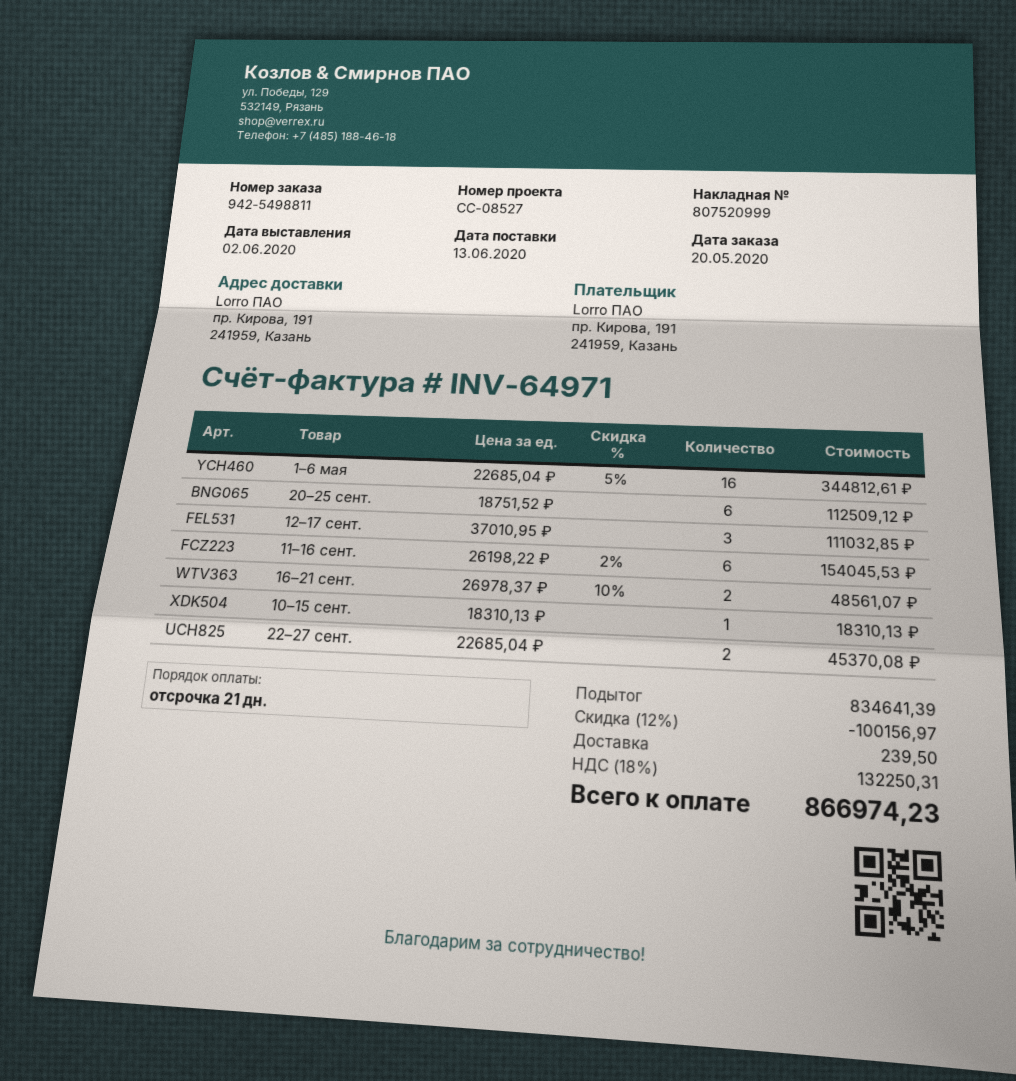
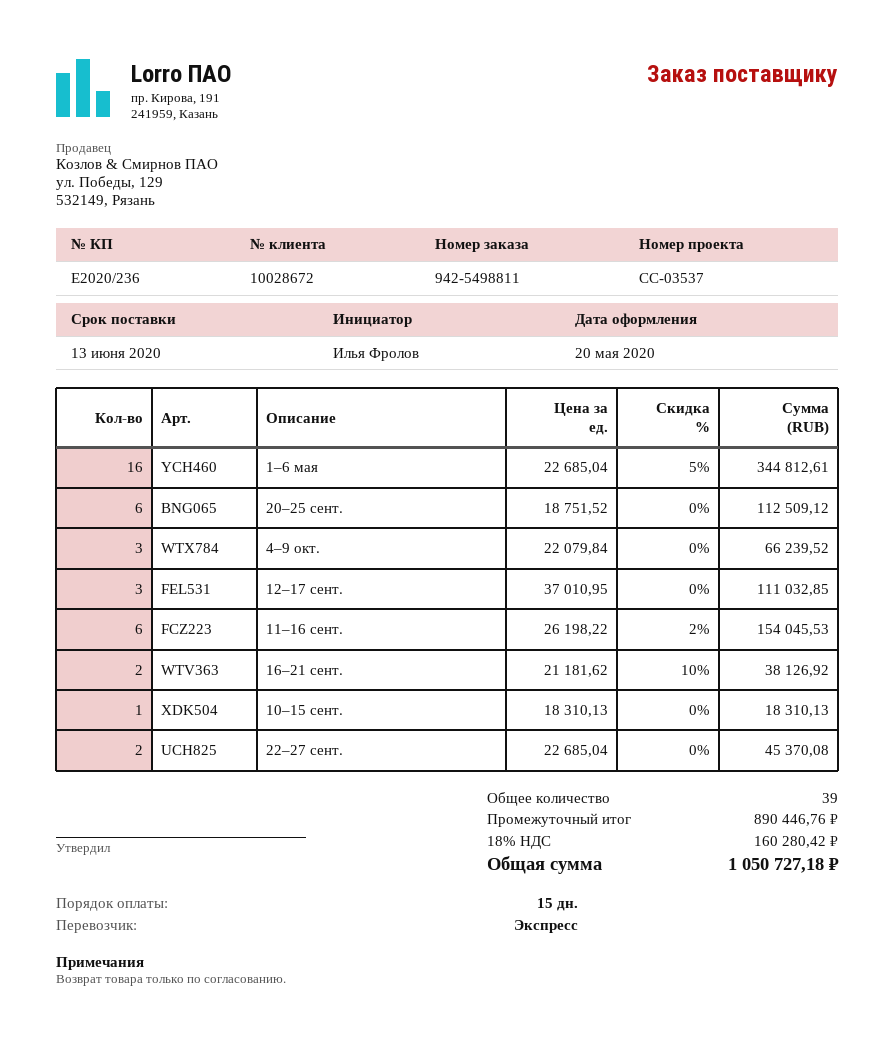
payment terms: 21 days -> 15 days
reference: CC-08527 -> CC-03537
16–21 сент.: 2 x 26978.37 - 10% = 48561.07 -> 2 x 21181.62 - 10% = 38126.92
4–9 окт.: none -> 3 x 22079.84 = 66239.52
subtotal: 834641.39 -> 890446.76
discount: 12% = 100156.97 -> none
shipping: 239.50 -> none
tax: 18% = 132250.31 -> 18% = 160280.42
total: 866974.23 -> 1050727.18

